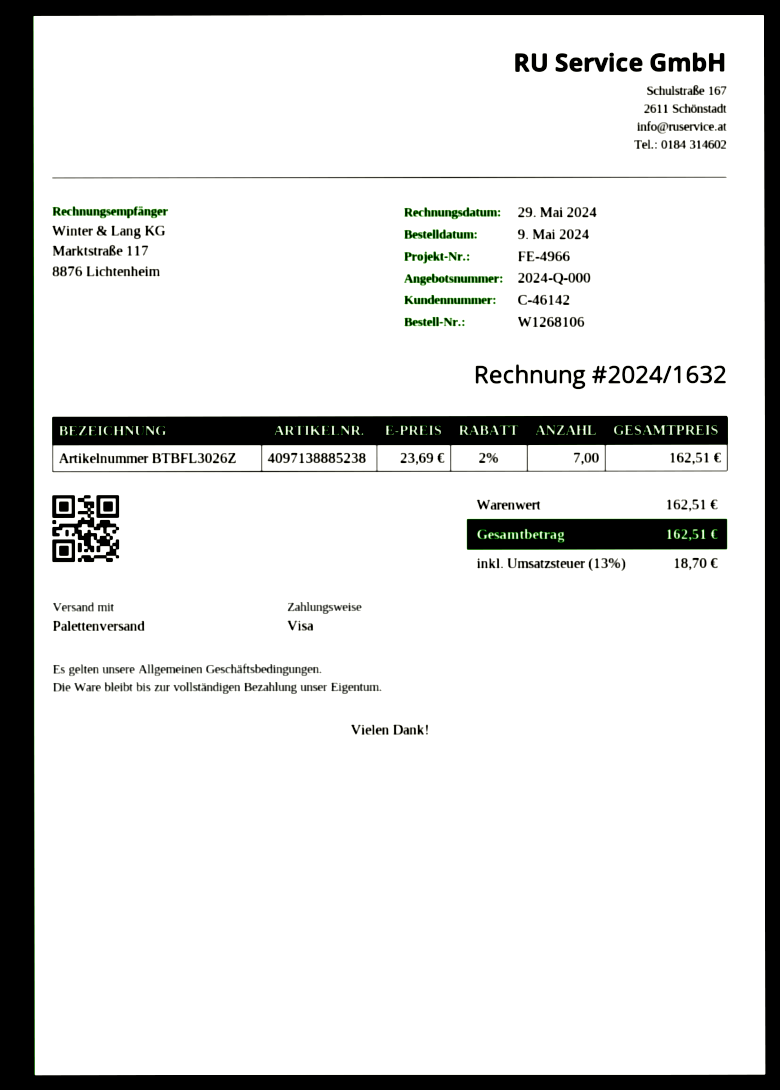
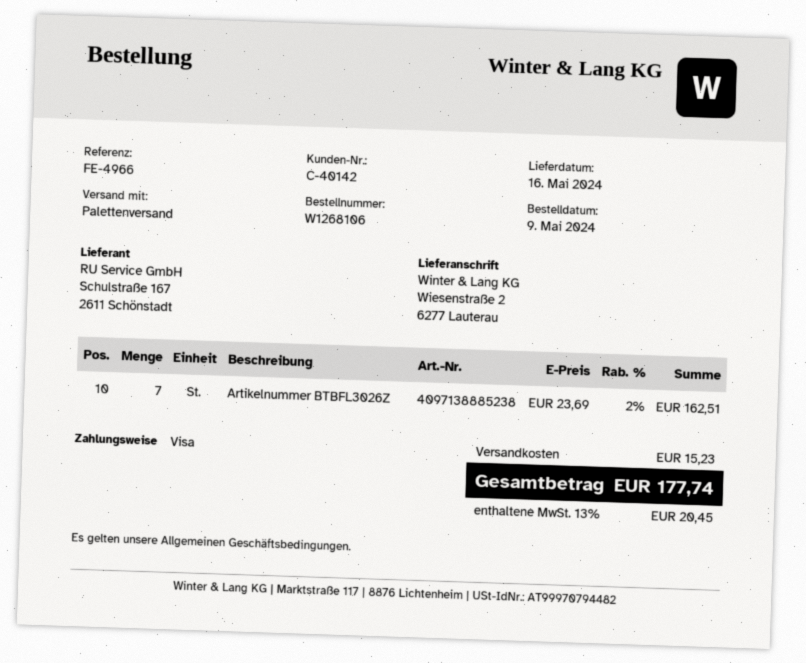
customer number: C-46142 -> C-40142
shipping: none -> 15.23
tax: 13% = 18.70 -> 13% = 20.45
total: 162.51 -> 177.74

